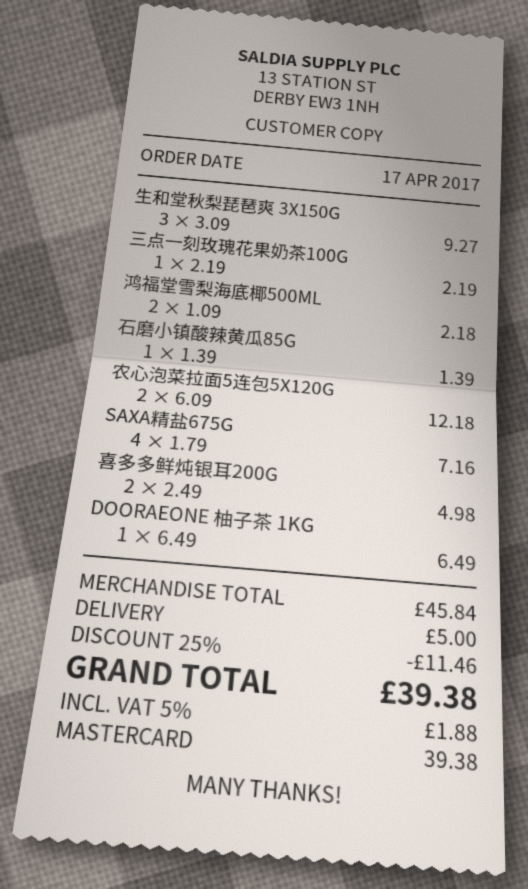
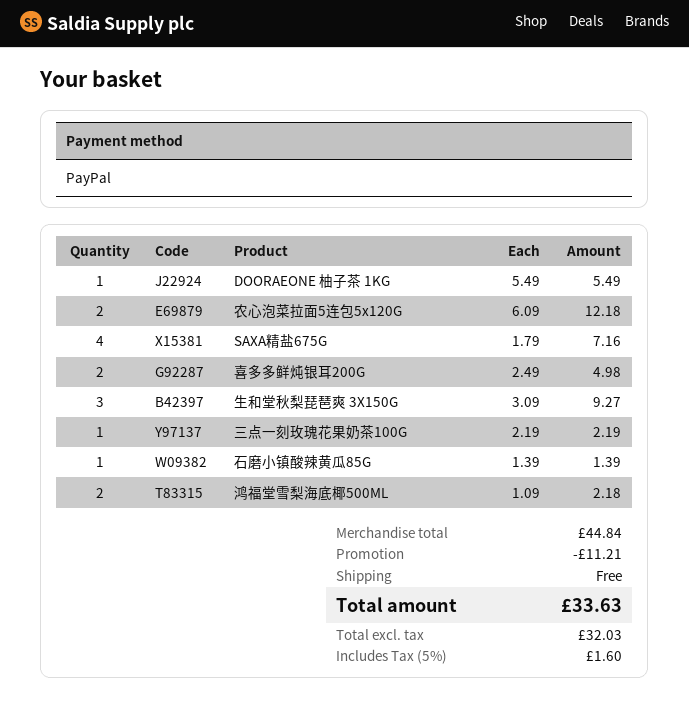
payment method: Mastercard -> PayPal
DOORAEONE 柚子茶 1KG: 1 x 6.49 = 6.49 -> 1 x 5.49 = 5.49
subtotal: 45.84 -> 44.84
discount: 11.46 -> 11.21
shipping: 5.00 -> 0.00
tax: 5% = 1.88 -> 5% = 1.60
total: 39.38 -> 33.63

